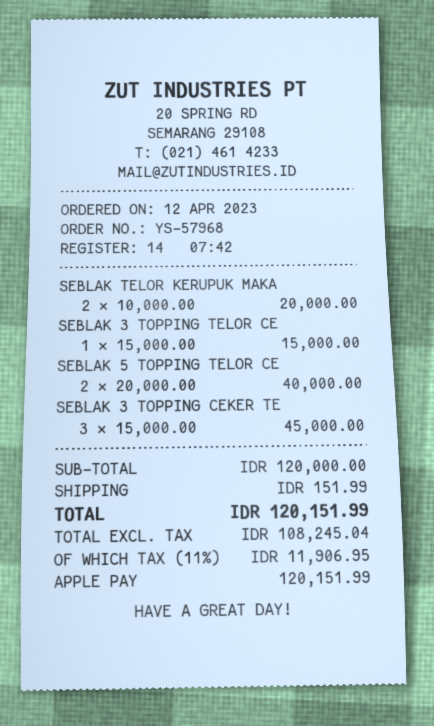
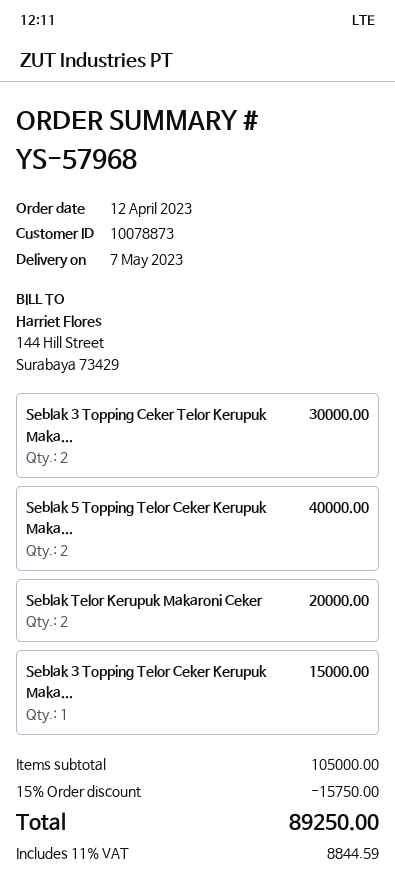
SEBLAK 3 TOPPING CEKER TE: 3 for 45000.00 -> 2 for 30000.00
subtotal: 120000.00 -> 105000.00
discount: none -> 15% = 15750.00
shipping: 151.99 -> none
tax: 11% = 11906.95 -> 11% = 8844.59
total: 120151.99 -> 89250.00

